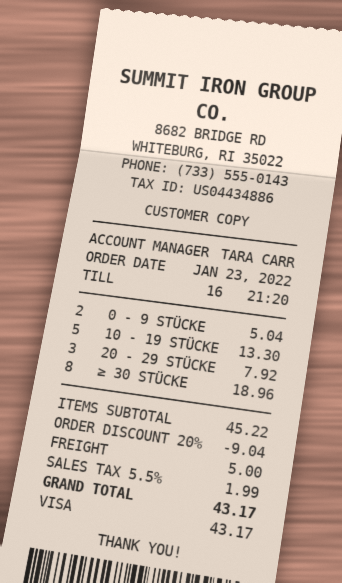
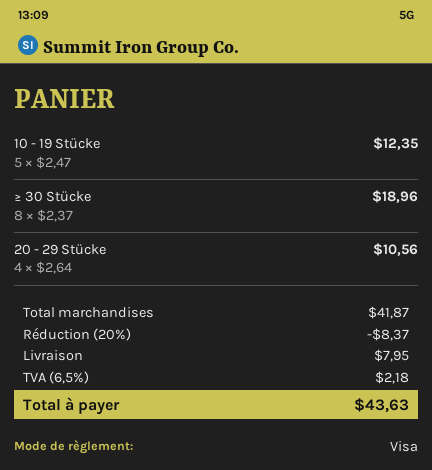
0 - 9 STÜCKE: 2 for 5.04 -> none
10 - 19 STÜCKE: 5 for 13.30 -> 5 for 12.35
20 - 29 STÜCKE: 3 for 7.92 -> 4 for 10.56
subtotal: 45.22 -> 41.87
discount: 20% = 9.04 -> 20% = 8.37
shipping: 5.00 -> 7.95
tax: 5.5% = 1.99 -> 6.5% = 2.18
total: 43.17 -> 43.63

